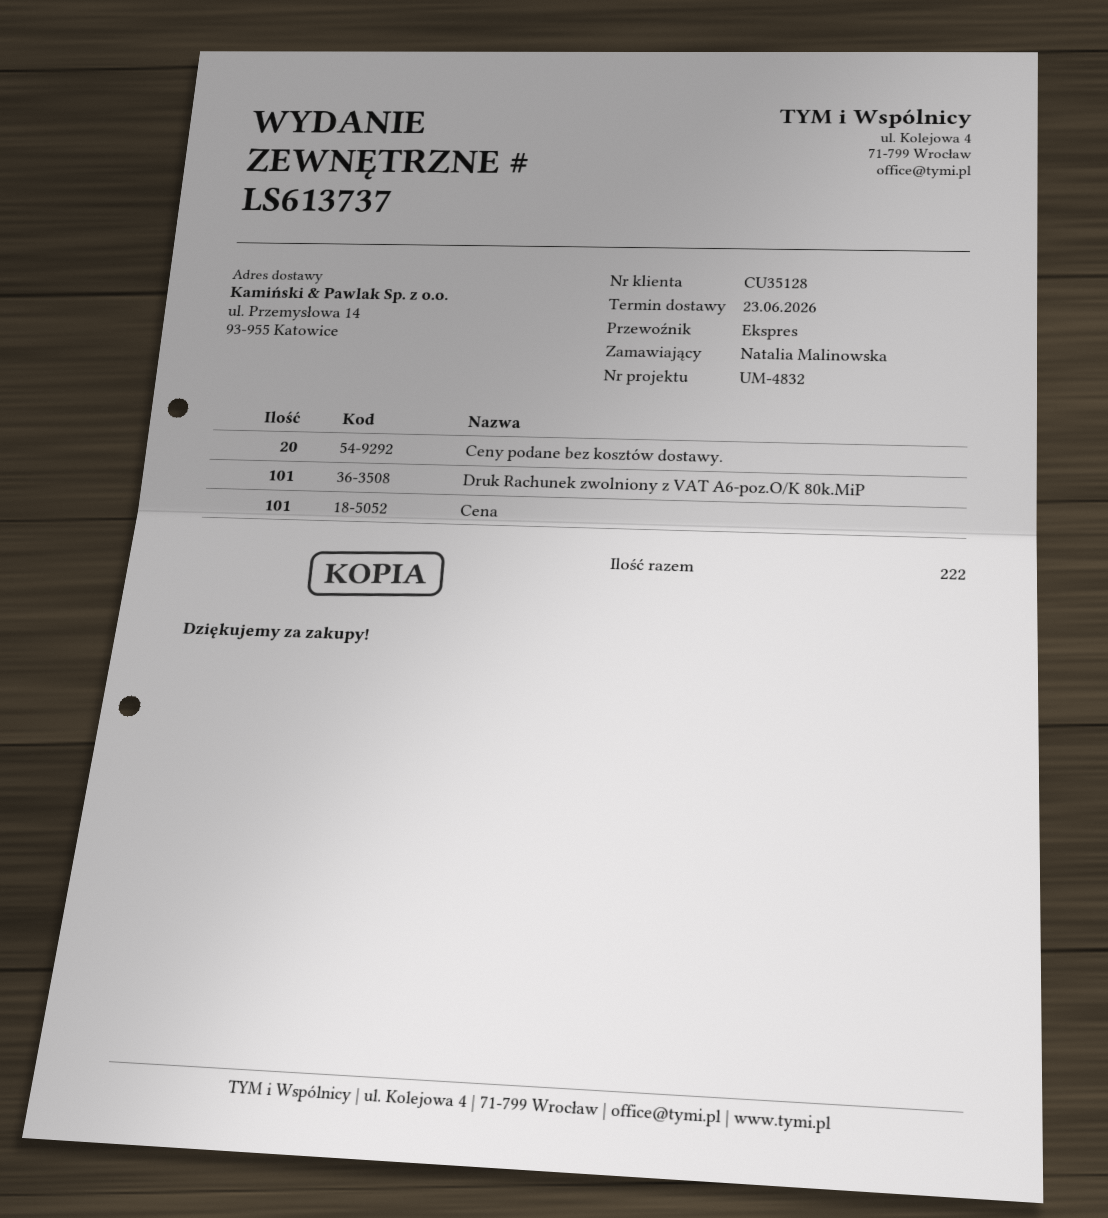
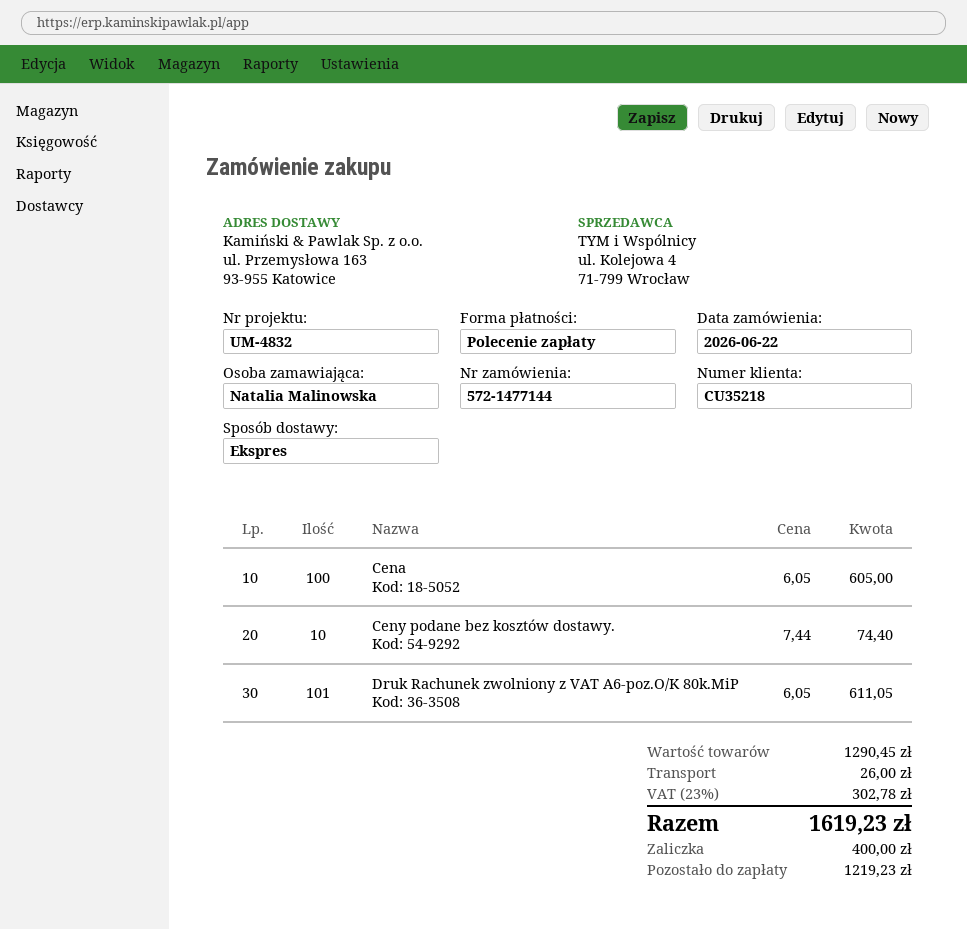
customer number: CU35128 -> CU35218
ship to: ul. Przemysłowa 14, 93-955 Katowice -> ul. Przemysłowa 163, 93-955 Katowice
Ceny podane bez kosztów dostawy.: 20 -> 10
Cena: 101 -> 100

